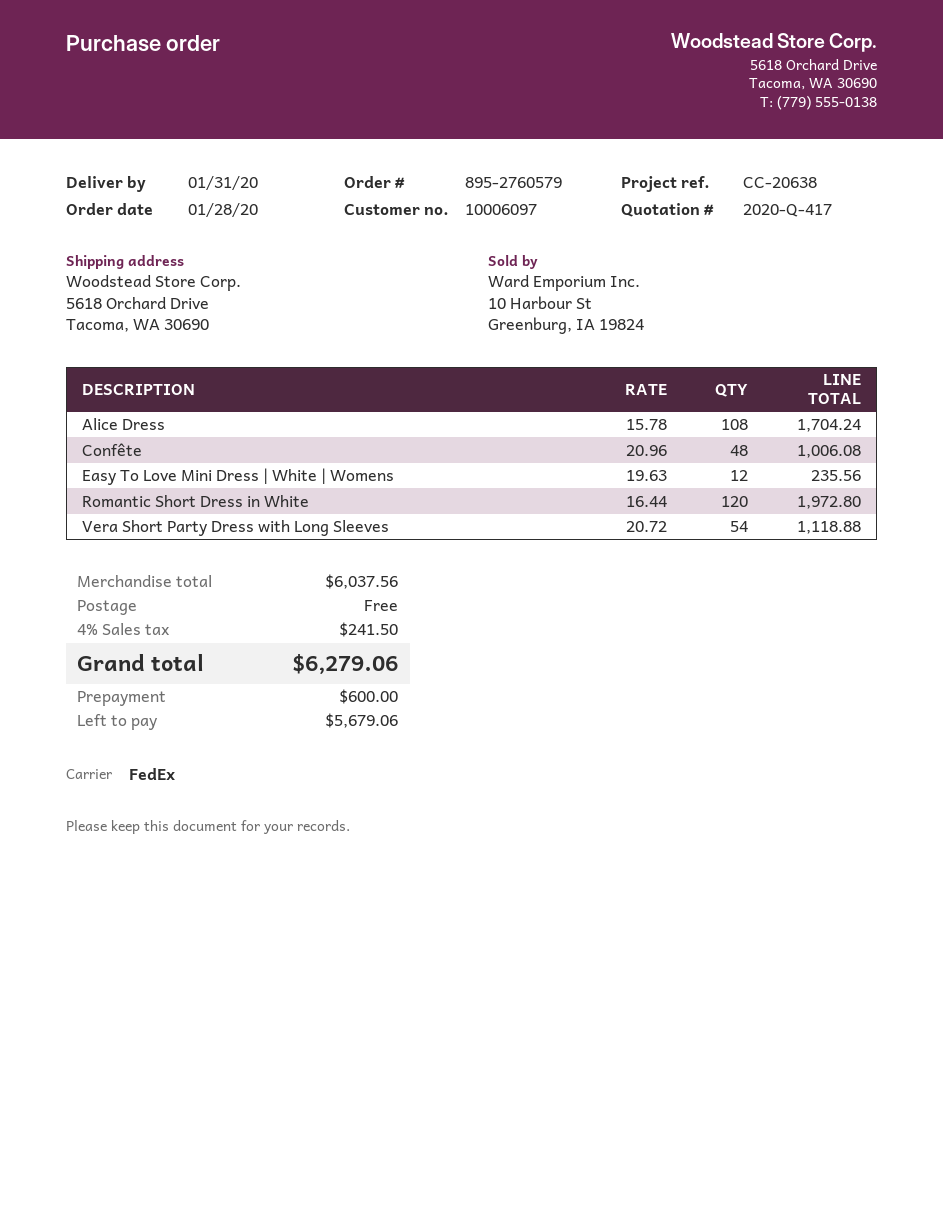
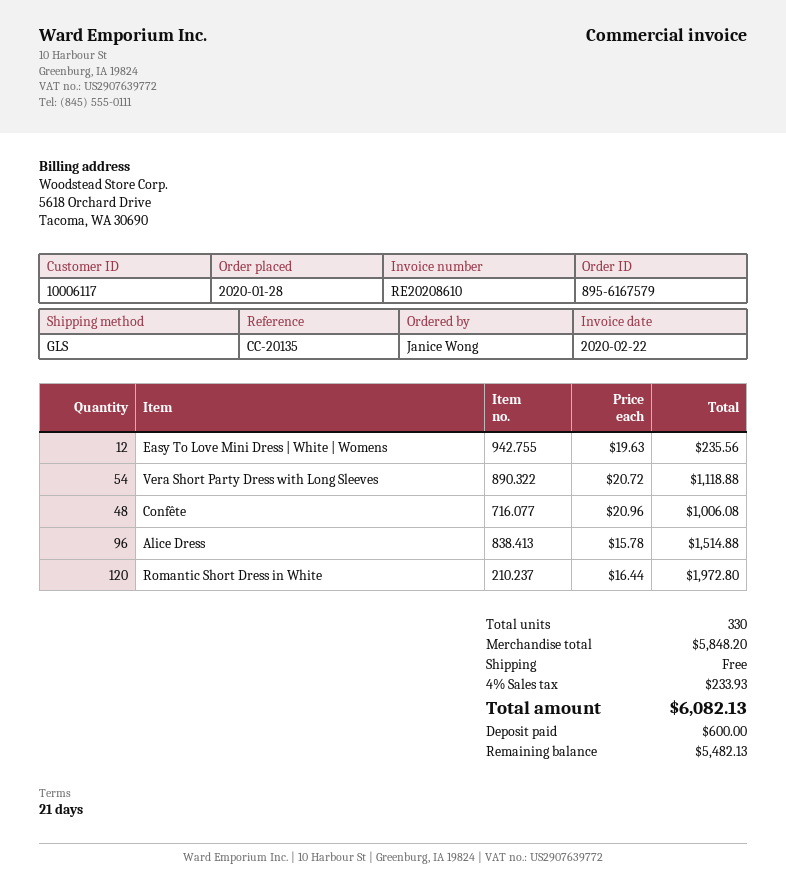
order number: 895-2760579 -> 895-6167579
customer number: 10006097 -> 10006117
reference: CC-20638 -> CC-20135
shipping method: FedEx -> GLS
Alice Dress: 108 x 15.78 = 1704.24 -> 96 x 15.78 = 1514.88
subtotal: 6037.56 -> 5848.20
tax: 4% = 241.50 -> 4% = 233.93
total: 6279.06 -> 6082.13
balance: 5679.06 -> 5482.13

